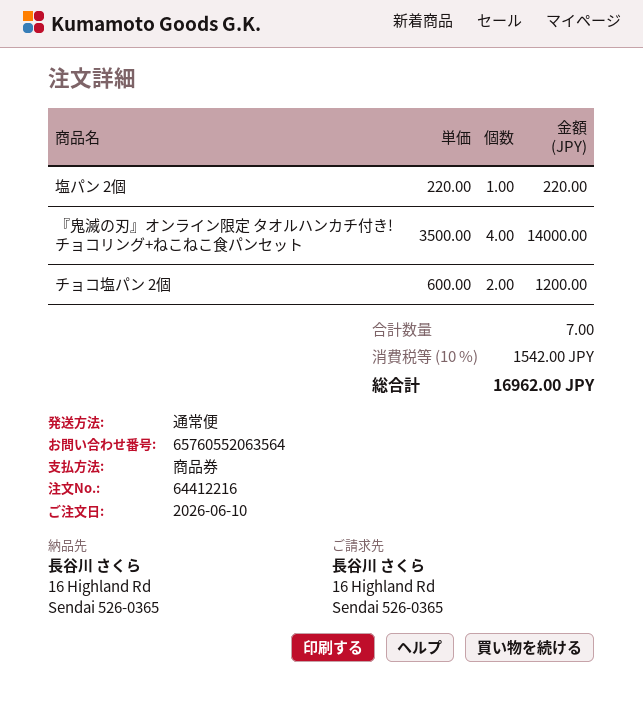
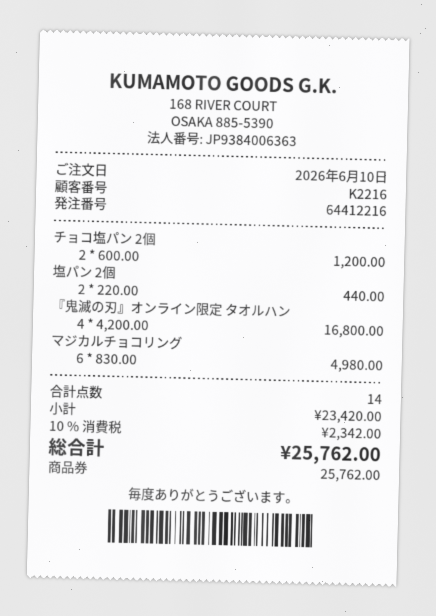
塩パン 2個: 1 x 220.00 = 220.00 -> 2 x 220.00 = 440.00
『鬼滅の刃』オンライン限定 タオルハンカチ付き! チョコリング+ねこねこ食パンセット: 4 x 3500.00 = 14000.00 -> 4 x 4200.00 = 16800.00
マジカルチョコリング: none -> 6 x 830.00 = 4980.00
total quantity: 7 -> 14
tax: 10% = 1542.00 -> 10% = 2342.00
total: 16962.00 -> 25762.00

